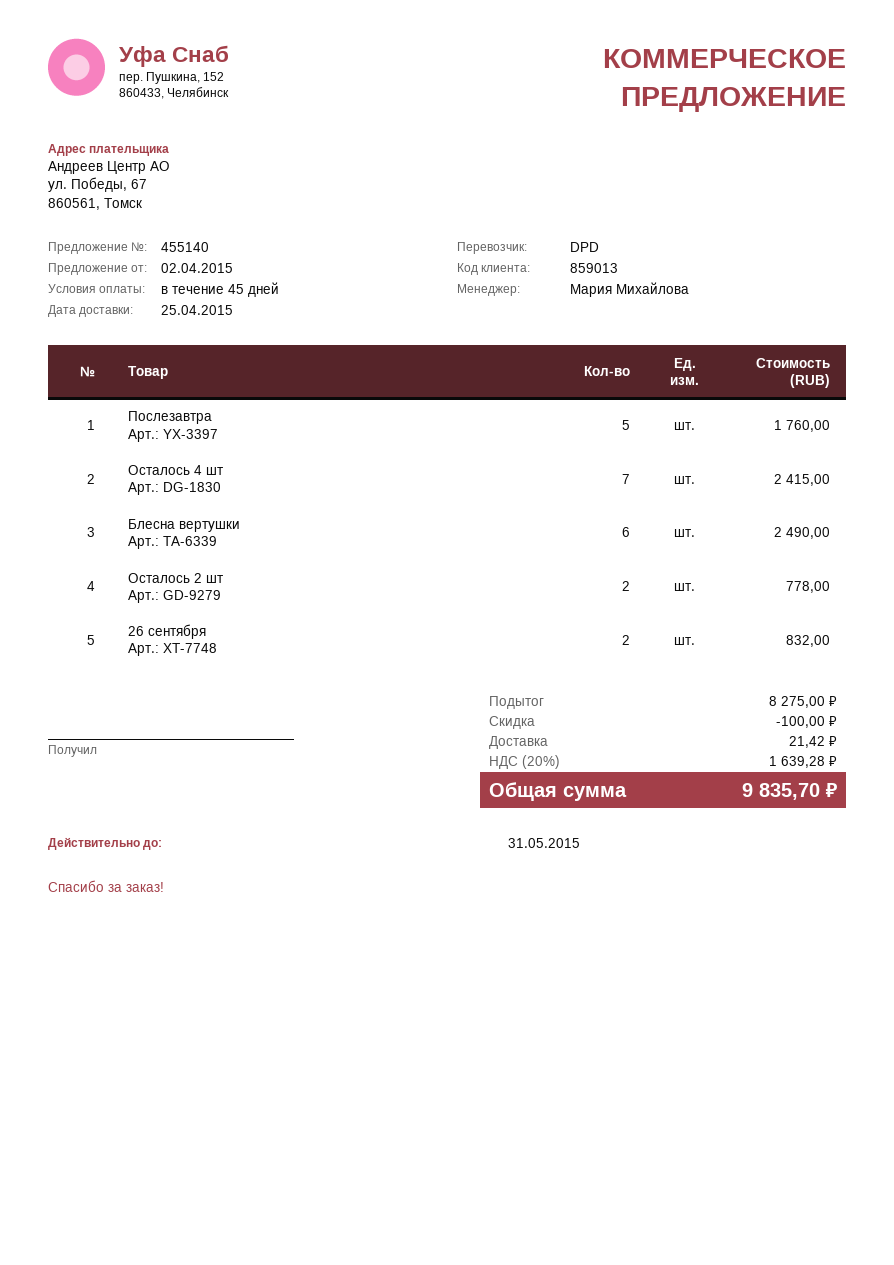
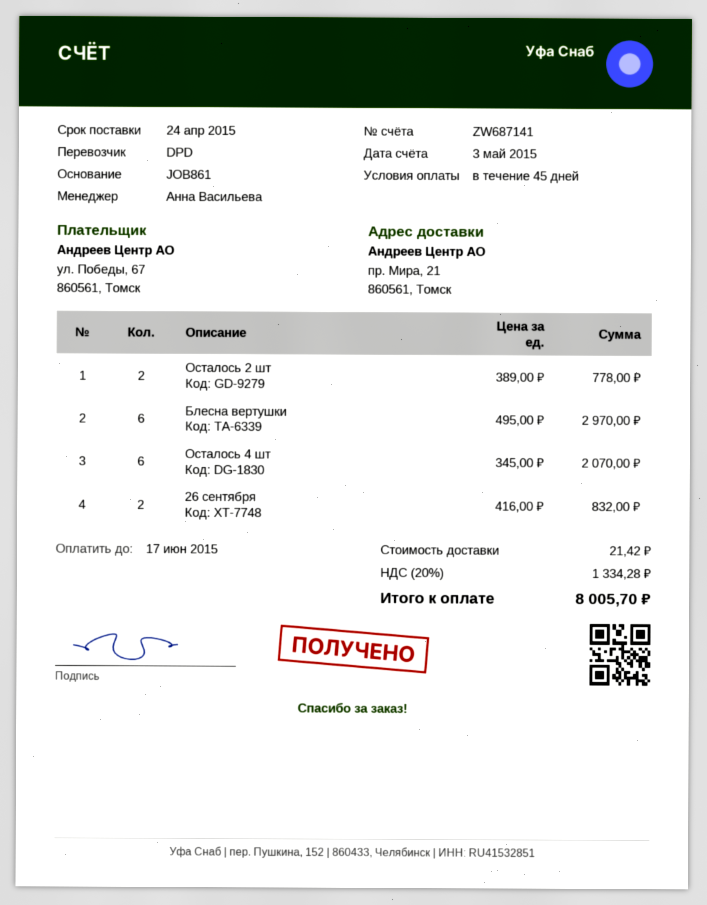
delivery date: 2015-04-25 -> 2015-04-24
sales rep: Мария Михайлова -> Анна Васильева
Послезавтра: 5 for 1760.00 -> none
Осталось 4 шт: 7 for 2415.00 -> 6 for 2070.00
Блесна вертушки: 6 for 2490.00 -> 6 for 2970.00
discount: 100.00 -> none
tax: 20% = 1639.28 -> 20% = 1334.28
total: 9835.70 -> 8005.70

